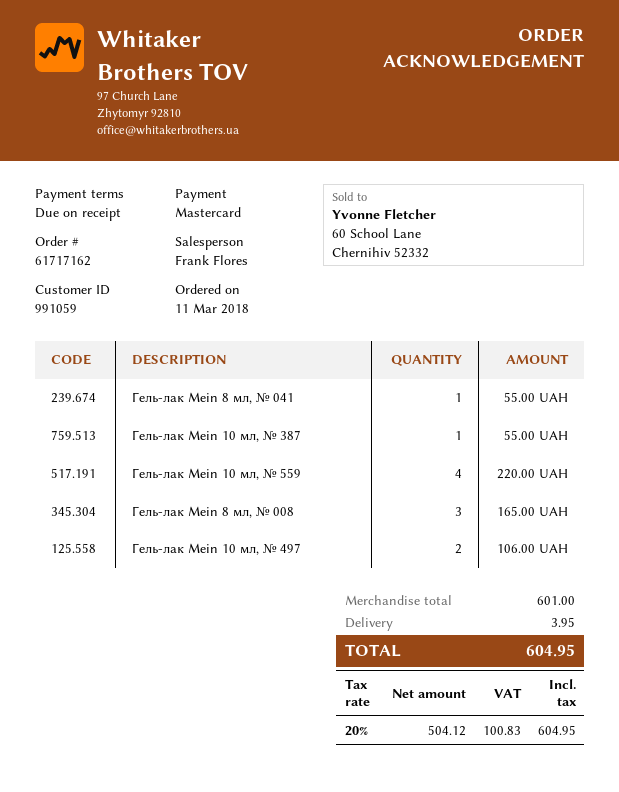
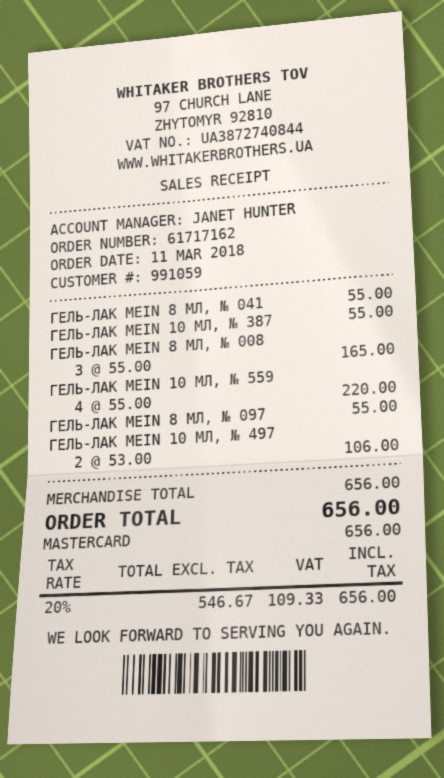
sales rep: Frank Flores -> JANET HUNTER
ГЕЛЬ-ЛАК MEIN 8 МЛ, № 097: none -> 1 for 55.00
subtotal: 601.00 -> 656.00
shipping: 3.95 -> none
net: 504.12 -> 546.67
tax: 20% = 100.83 -> 20% = 109.33
total: 604.95 -> 656.00

